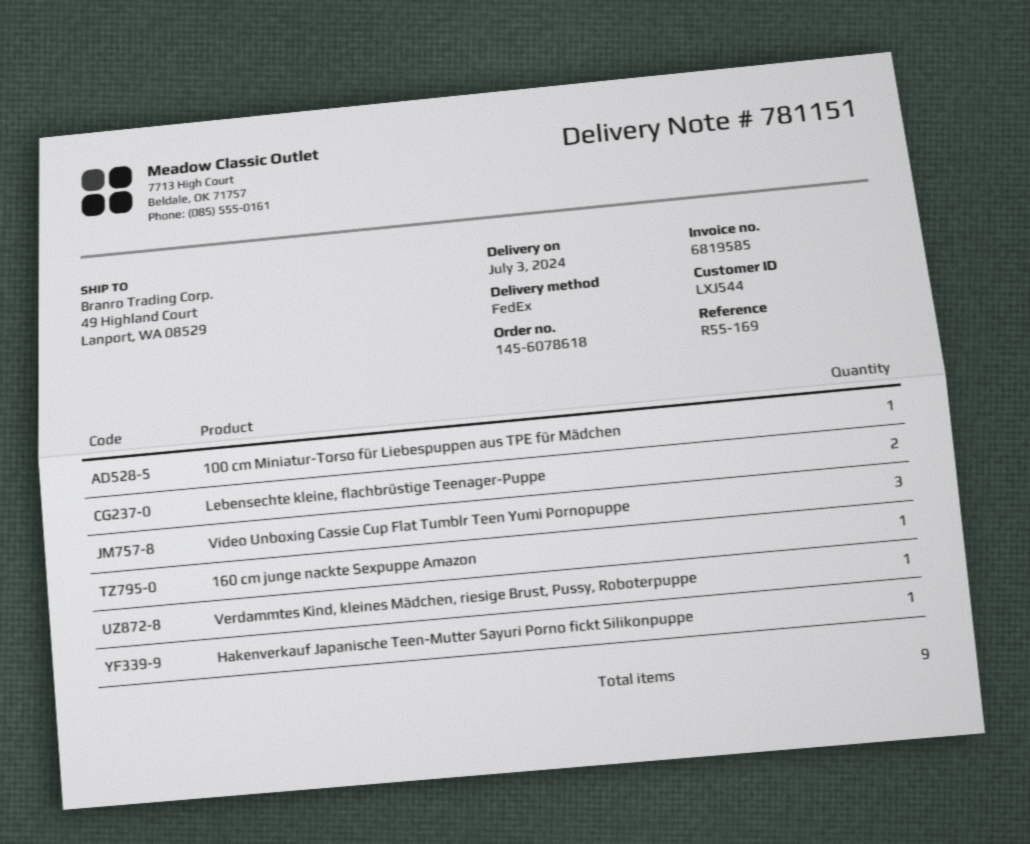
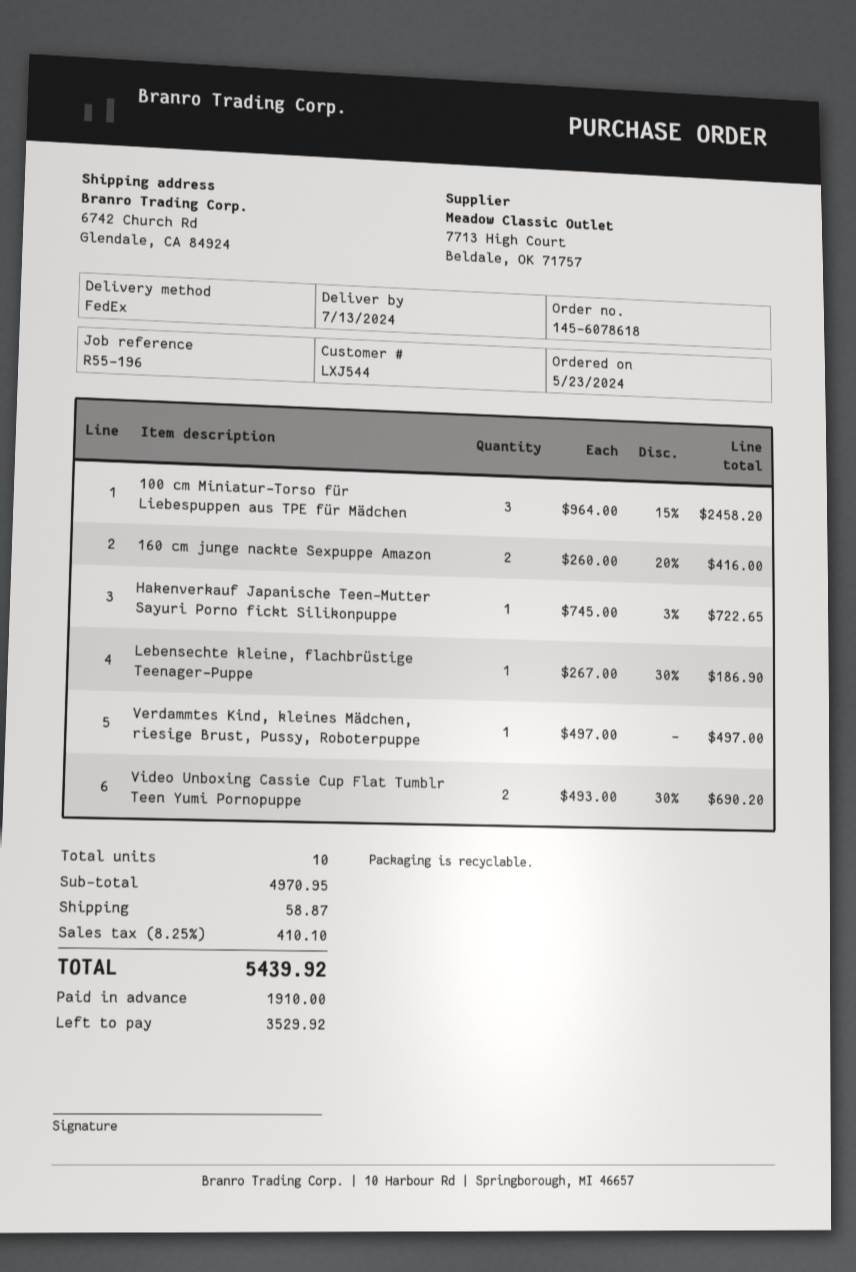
delivery date: 2024-07-03 -> 2024-07-13
reference: R55-169 -> R55-196
ship to: 49 Highland Court, Lanport, WA 08529 -> 6742 Church Rd, Glendale, CA 84924
100 cm Miniatur-Torso für Liebespuppen aus TPE für Mädchen: 1 -> 3
Lebensechte kleine, flachbrüstige Teenager-Puppe: 2 -> 1
Video Unboxing Cassie Cup Flat Tumblr Teen Yumi Pornopuppe: 3 -> 2
160 cm junge nackte Sexpuppe Amazon: 1 -> 2
total quantity: 9 -> 10

